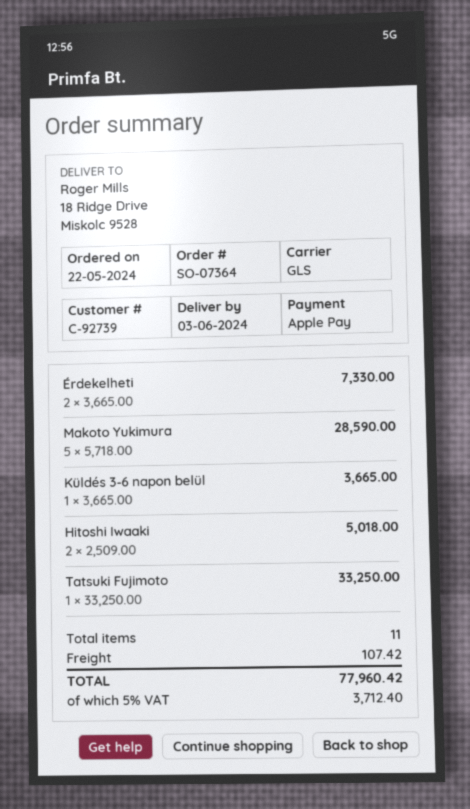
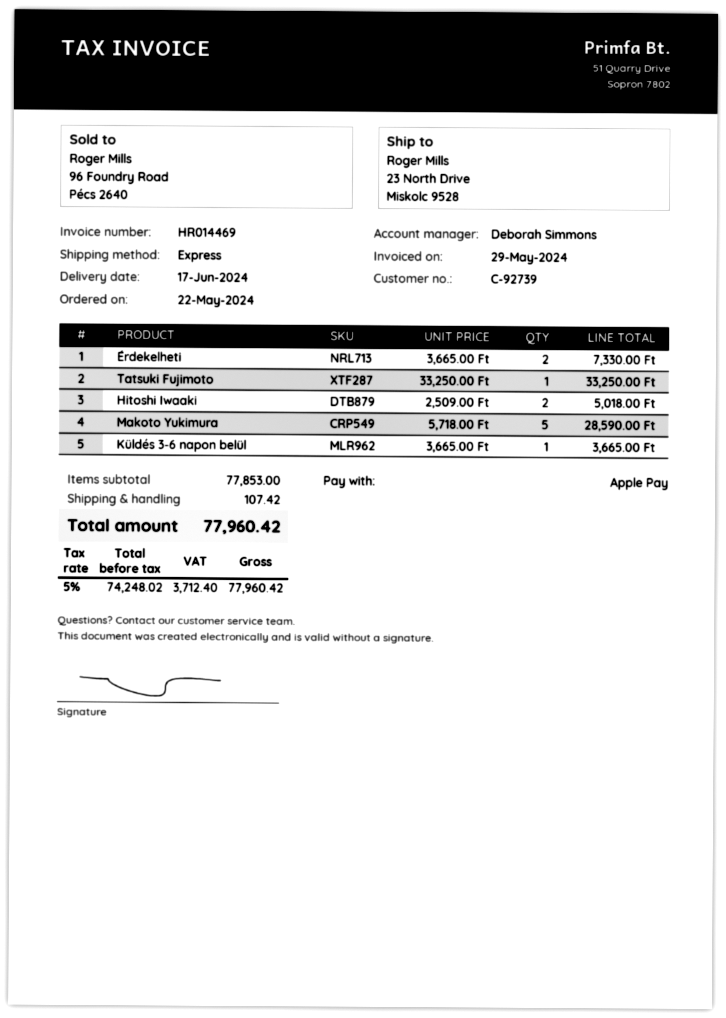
delivery date: 2024-06-03 -> 2024-06-17
shipping method: GLS -> express
ship to: 18 Ridge Drive, Miskolc 9528 -> 23 North Drive, Miskolc 9528

